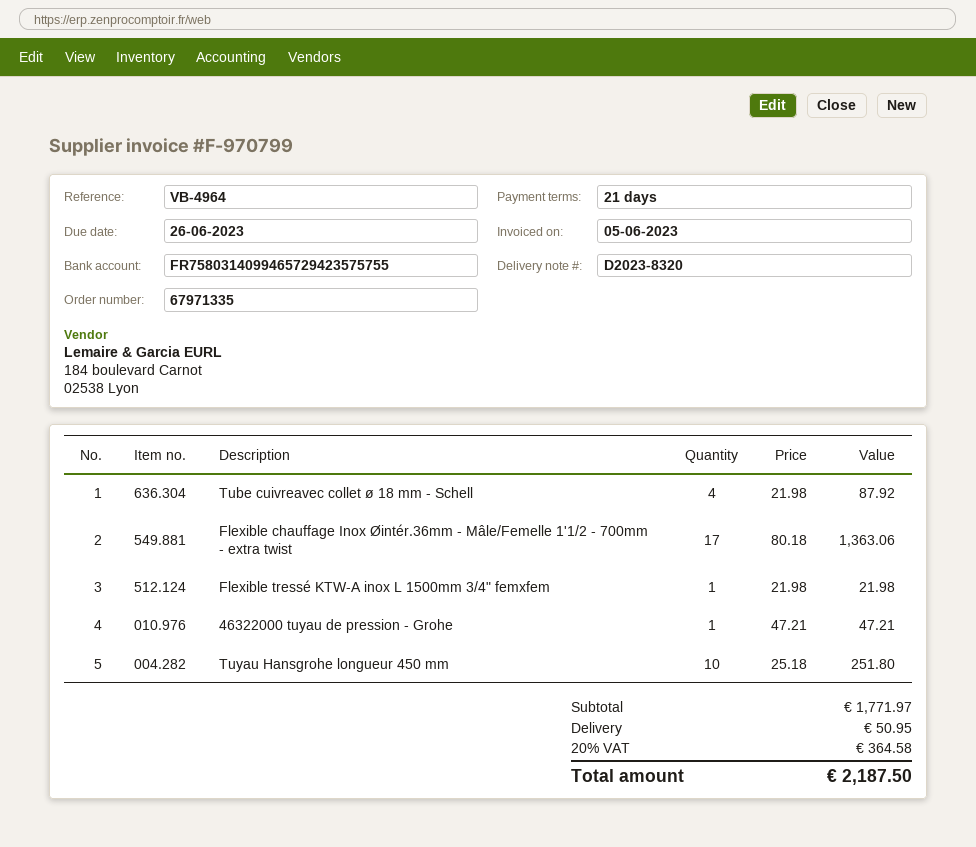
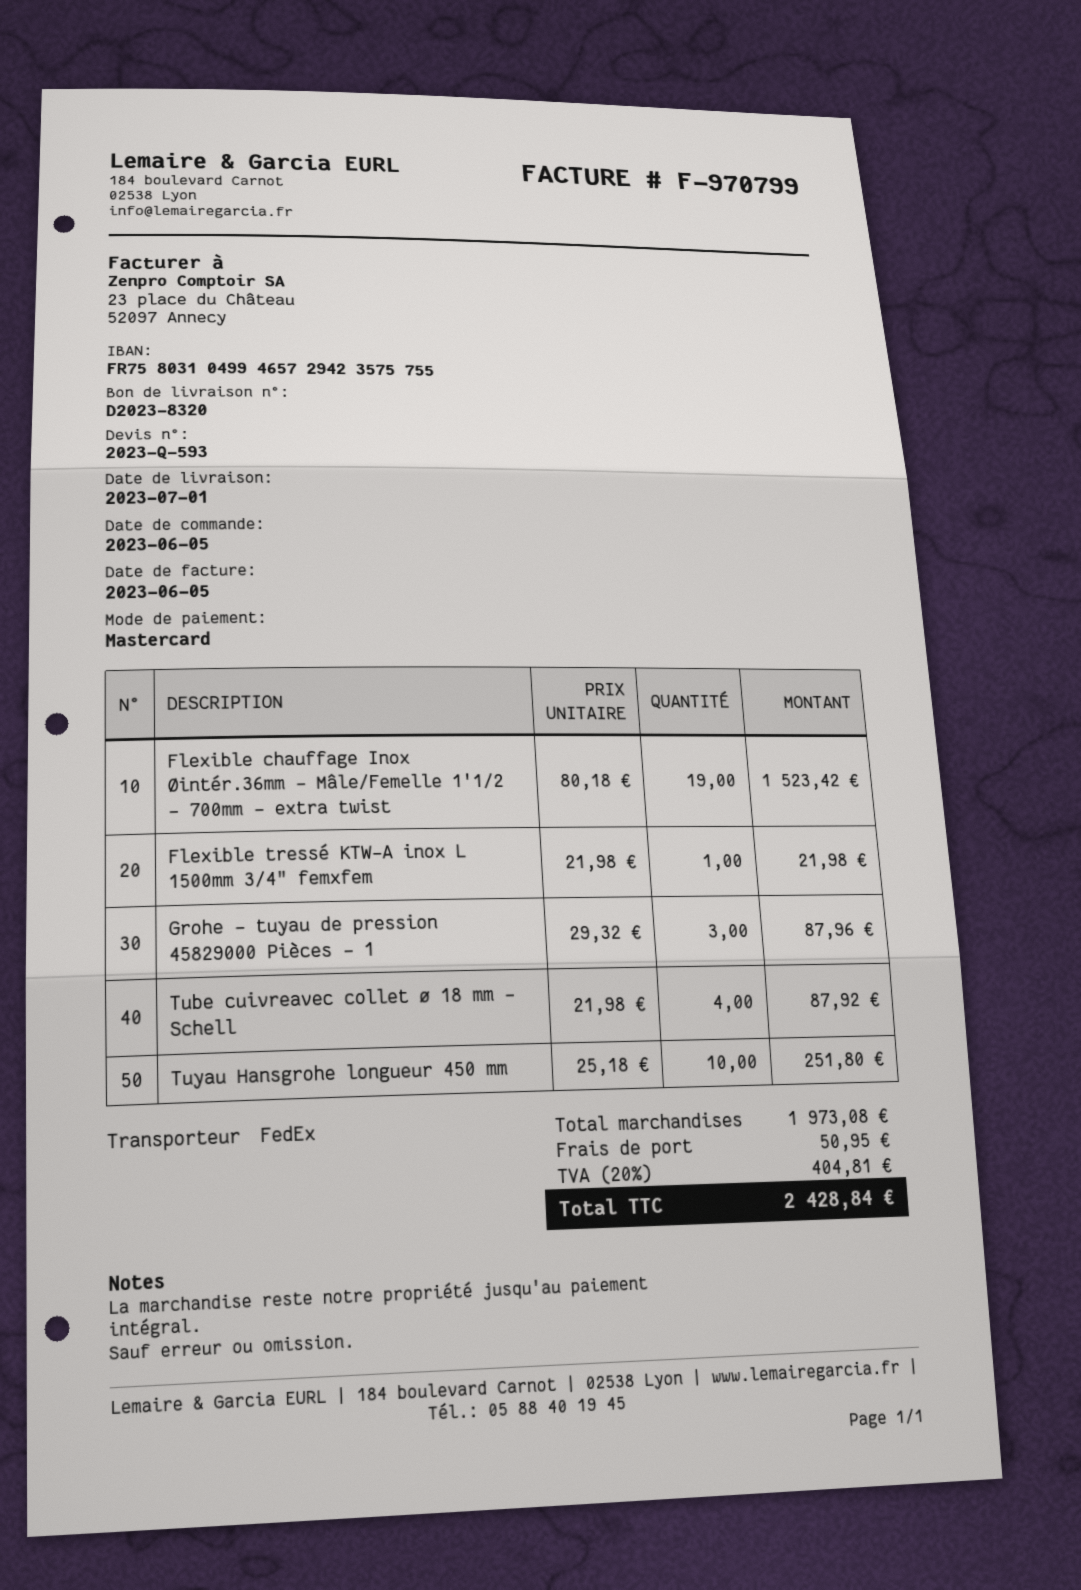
bank account: FR7580314099465729423575755 -> FR7580310499465729423575755
Flexible chauffage Inox Øintér.36mm - Mâle/Femelle 1'1/2 - 700mm - extra twist: 17 x 80.18 = 1363.06 -> 19 x 80.18 = 1523.42
46322000 tuyau de pression - Grohe: 1 x 47.21 = 47.21 -> none
Grohe - tuyau de pression 45829000 Pièces - 1: none -> 3 x 29.32 = 87.96
subtotal: 1771.97 -> 1973.08
tax: 20% = 364.58 -> 20% = 404.81
total: 2187.50 -> 2428.84

